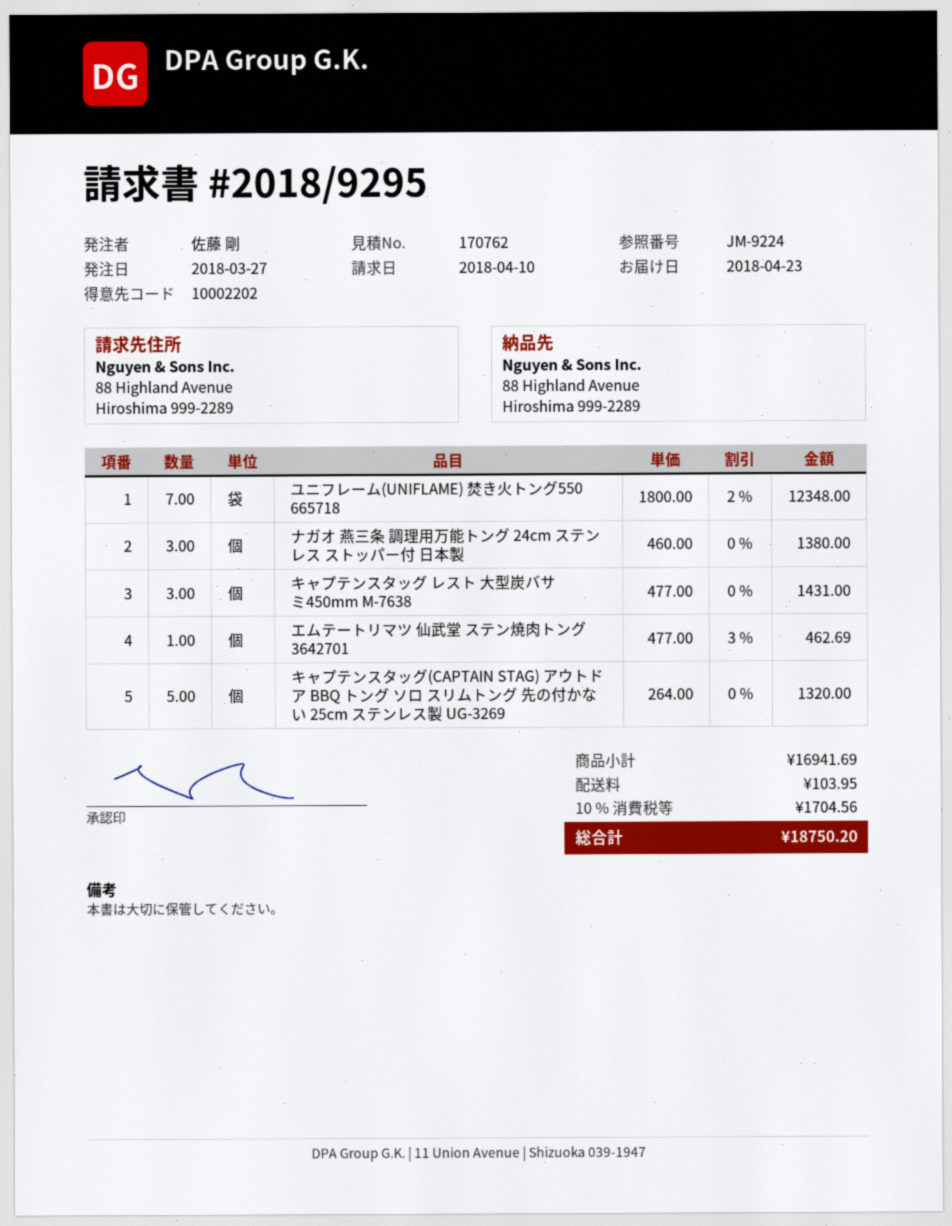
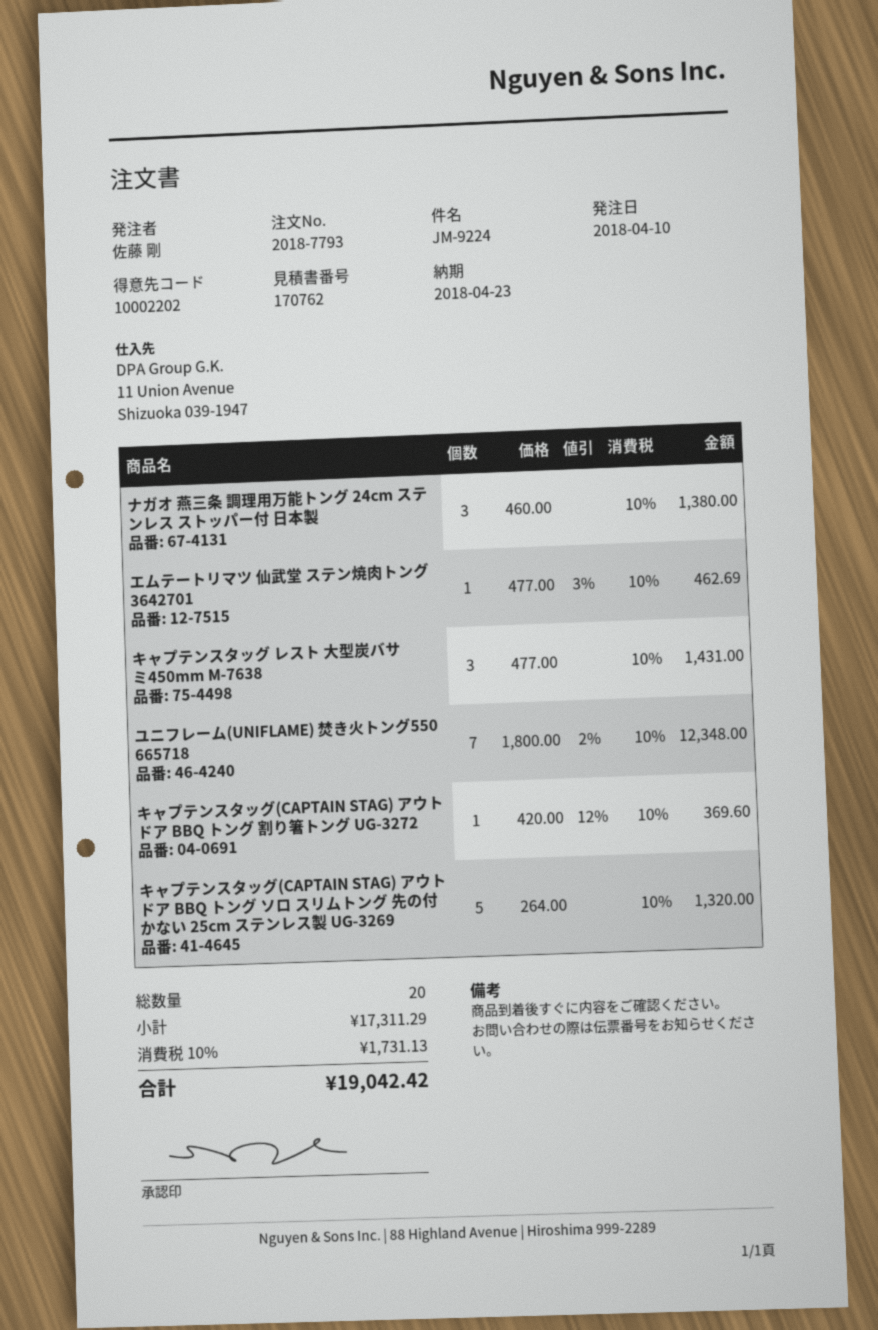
order date: 2018-03-27 -> 2018-04-10
キャプテンスタッグ(CAPTAIN STAG) アウトドア BBQ トング 割り箸トング UG-3272: none -> 1 x 420.00 - 12% = 369.60
subtotal: 16941.69 -> 17311.29
shipping: 103.95 -> none
tax: 10% = 1704.56 -> 10% = 1731.13
total: 18750.20 -> 19042.42

